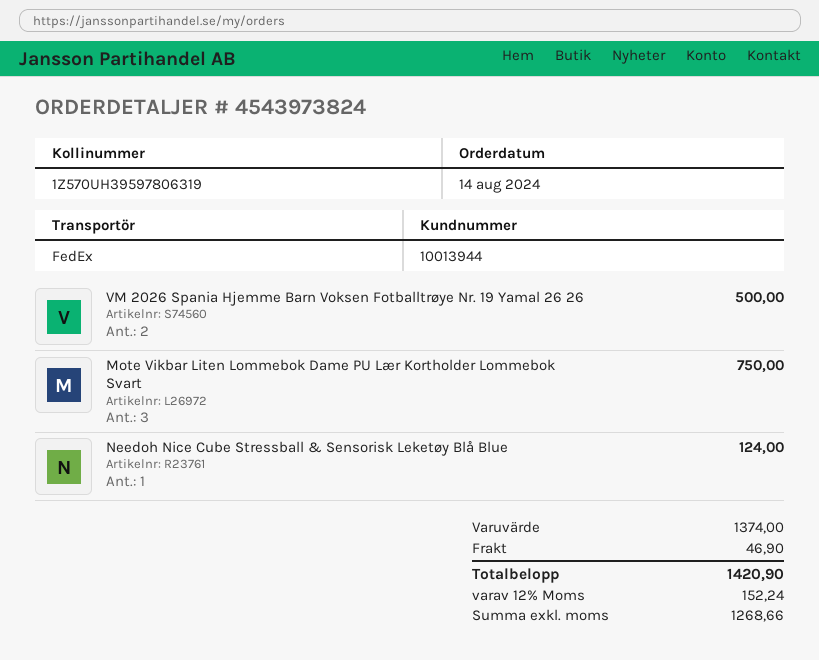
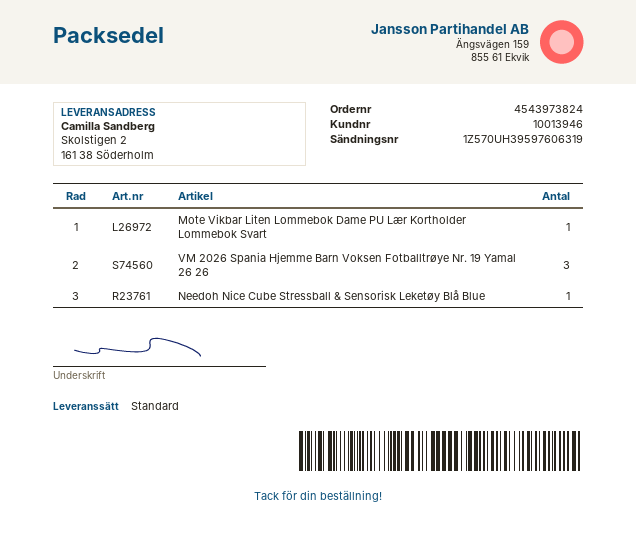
customer number: 10013944 -> 10013946
shipping method: FedEx -> standard
tracking number: 1Z570UH39597806319 -> 1Z570UH39597606319
VM 2026 Spania Hjemme Barn Voksen Fotballtrøye Nr. 19 Yamal 26 26: 2 -> 3
Mote Vikbar Liten Lommebok Dame PU Lær Kortholder Lommebok Svart: 3 -> 1

